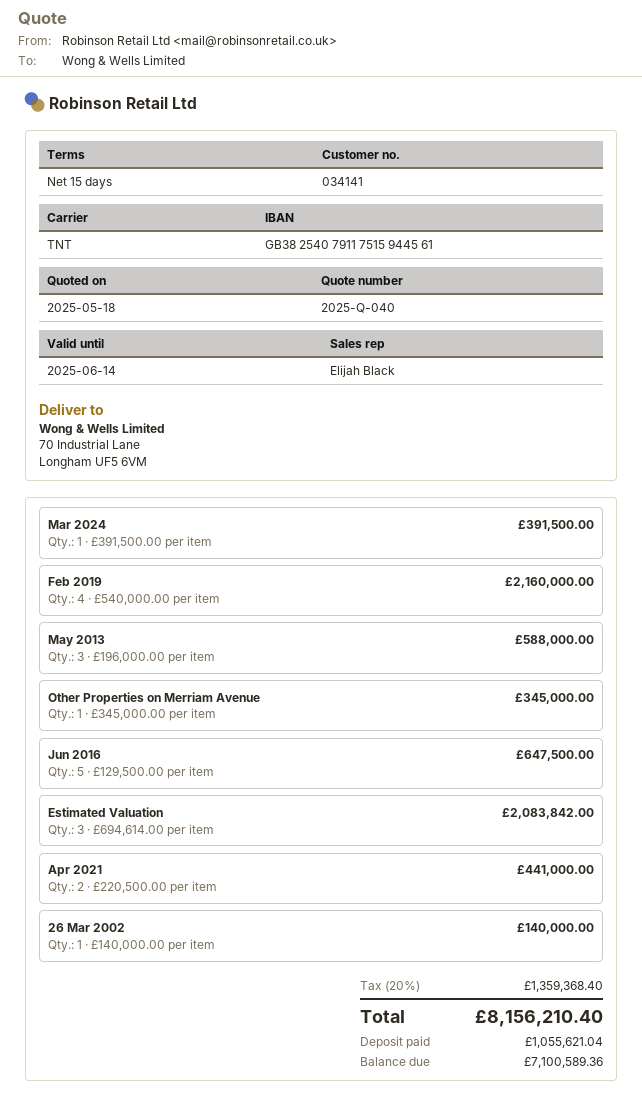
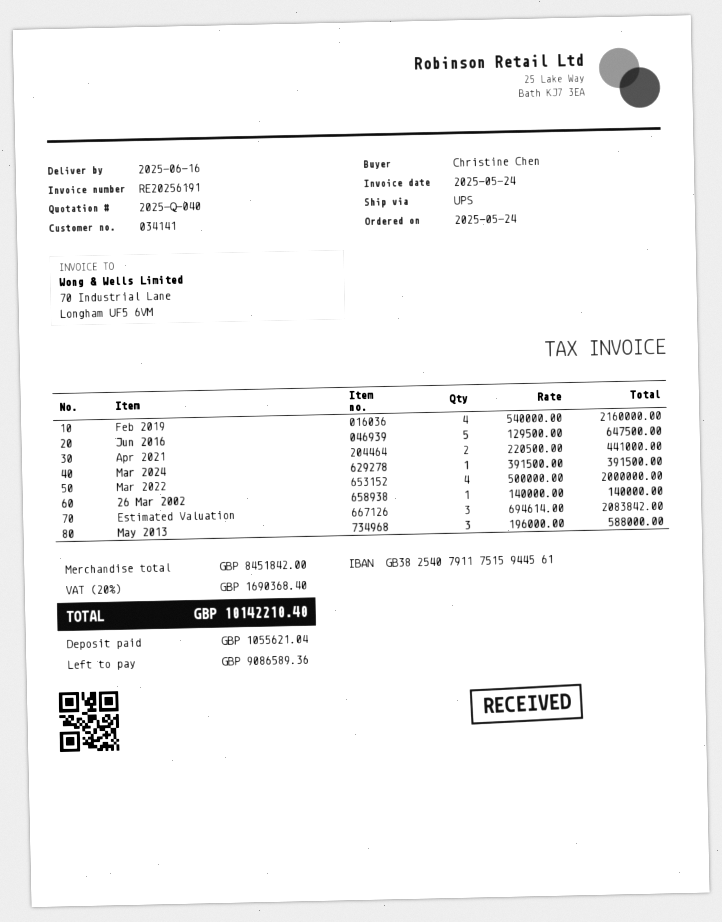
shipping method: TNT -> UPS
Other Properties on Merriam Avenue: 1 x 345000.00 = 345000.00 -> none
Mar 2022: none -> 4 x 500000.00 = 2000000.00
tax: 20% = 1359368.40 -> 20% = 1690368.40
total: 8156210.40 -> 10142210.40
balance: 7100589.36 -> 9086589.36

